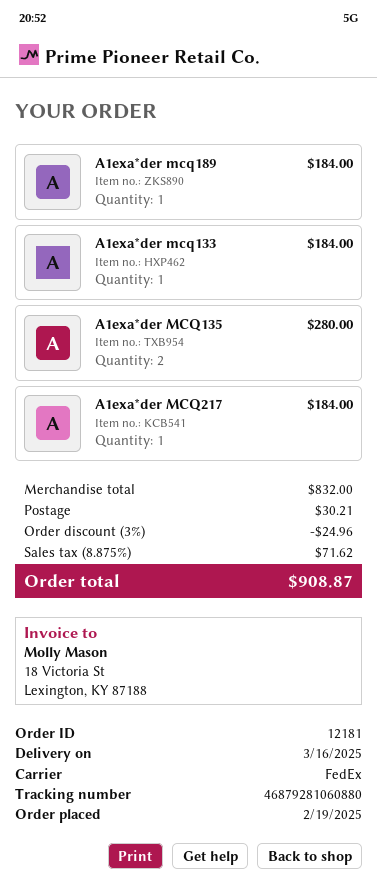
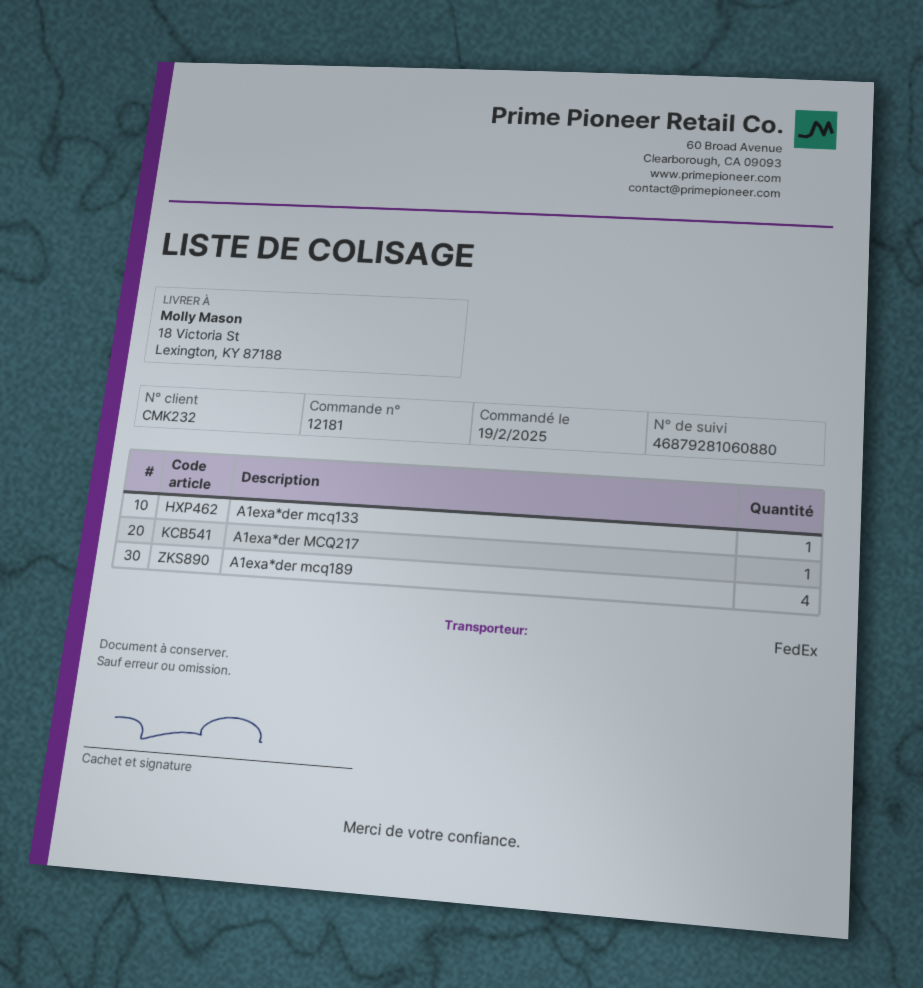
A1exa*der mcq189: 1 -> 4
A1exa*der MCQ135: 2 -> none

